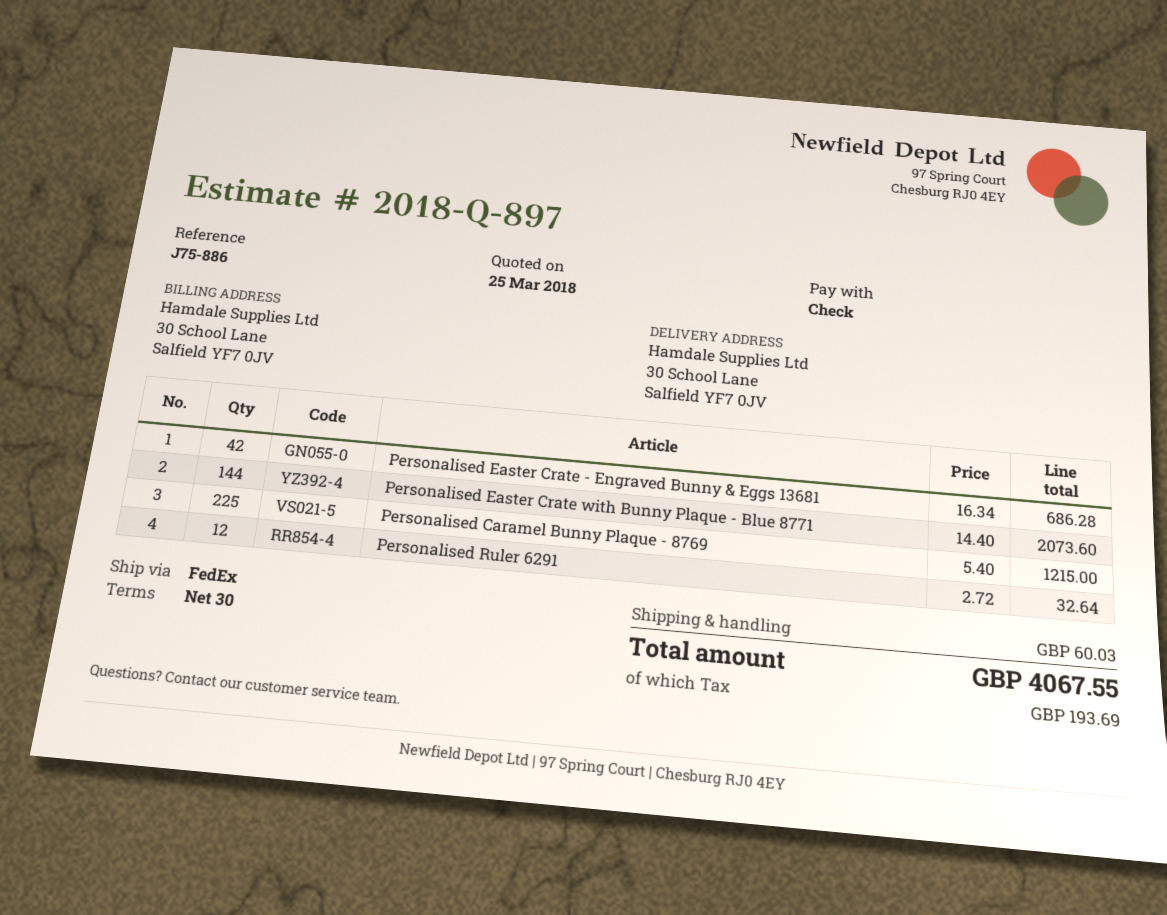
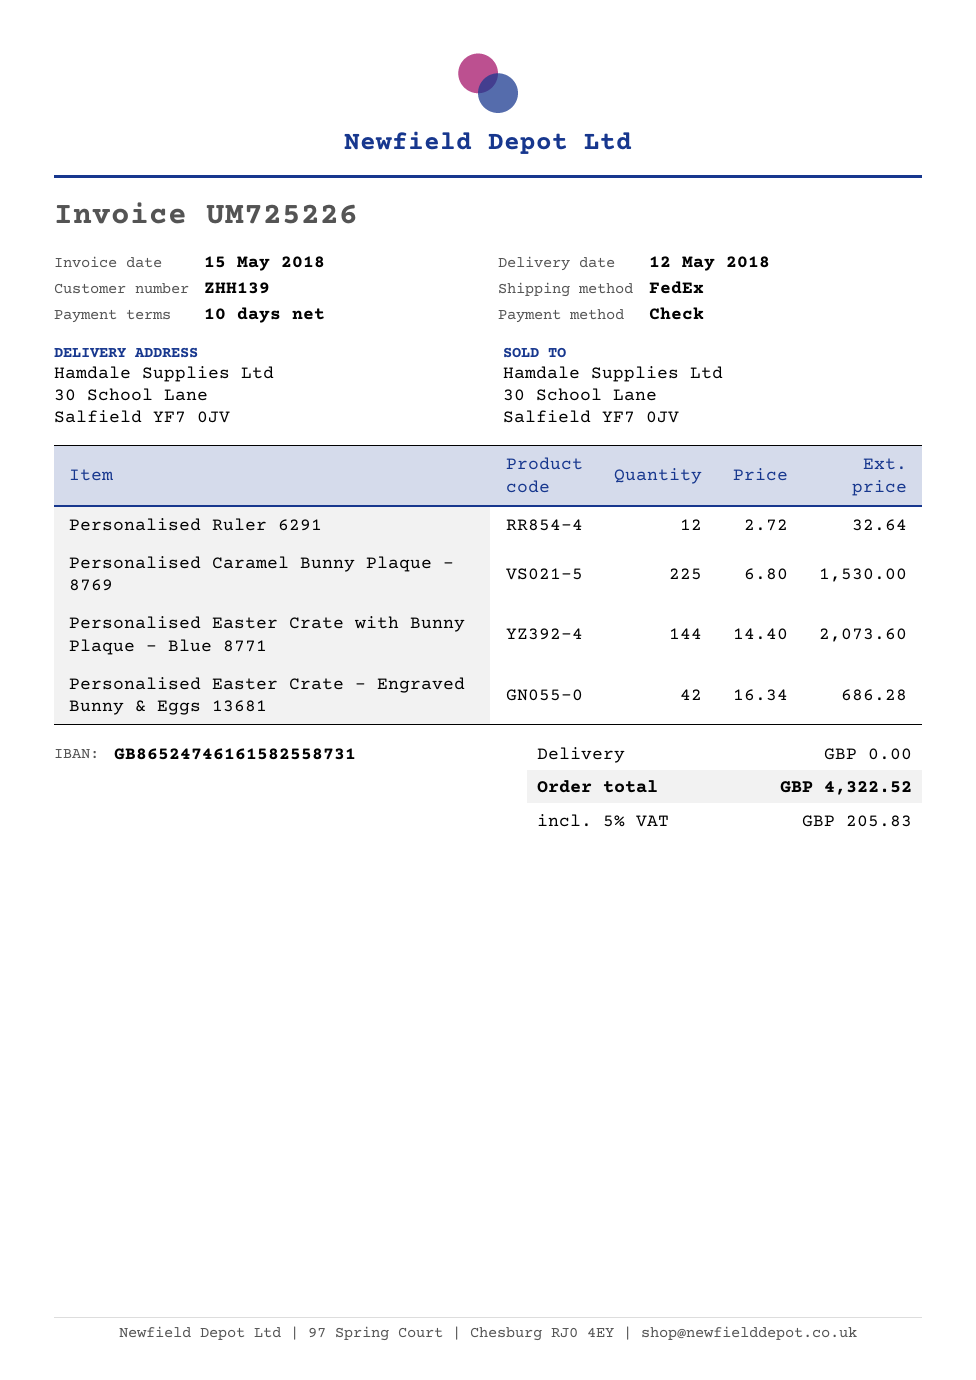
payment terms: 30 days -> 10 days
Personalised Caramel Bunny Plaque - 8769: 225 x 5.40 = 1215.00 -> 225 x 6.80 = 1530.00
shipping: 60.03 -> 0.00
tax: 193.69 -> 205.83
total: 4067.55 -> 4322.52

